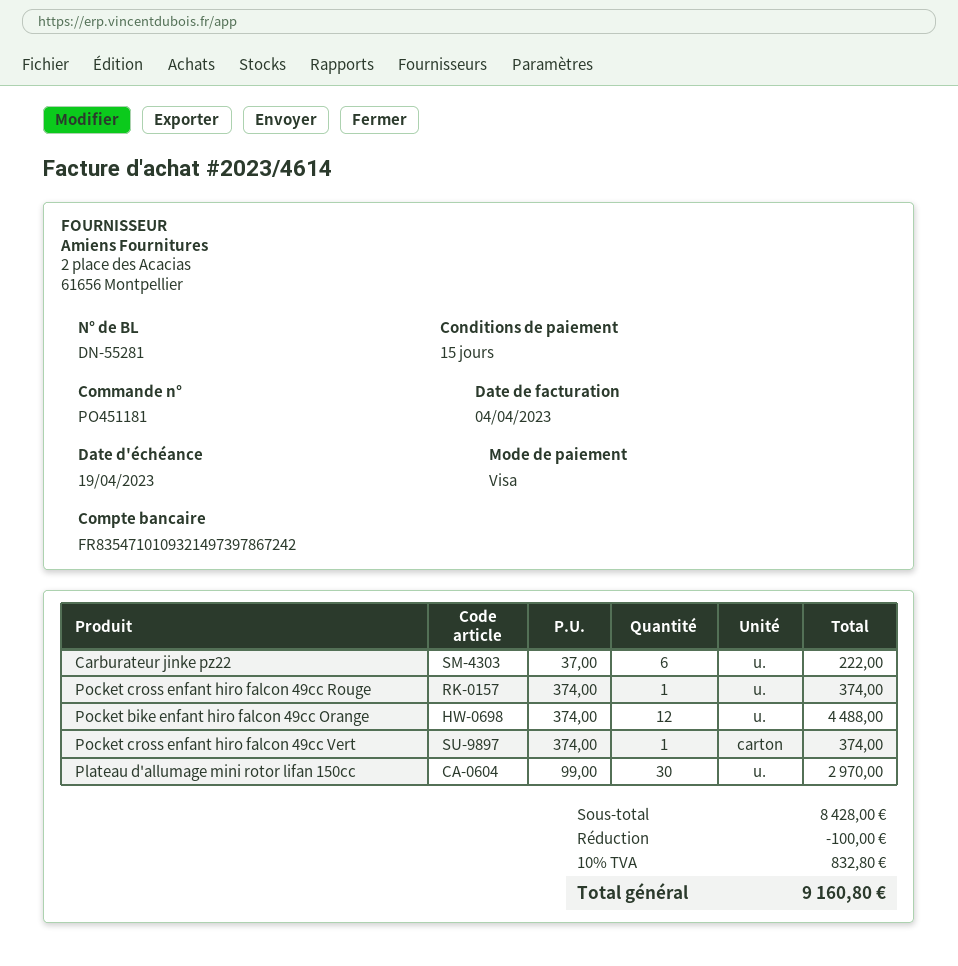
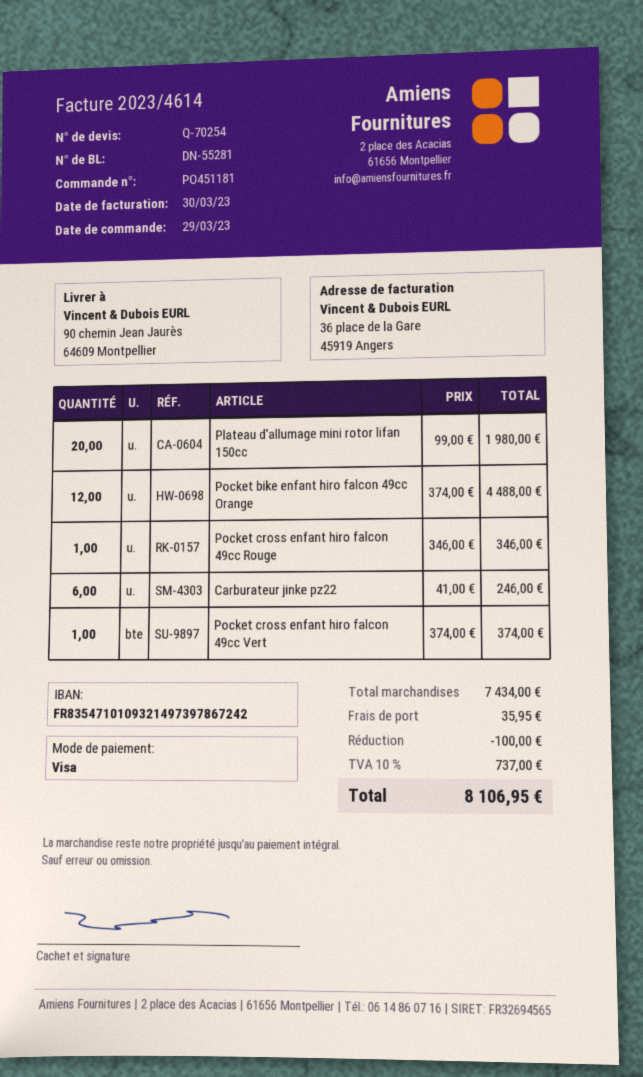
invoice date: 2023-04-04 -> 2023-03-30
Carburateur jinke pz22: 6 x 37.00 = 222.00 -> 6 x 41.00 = 246.00
Pocket cross enfant hiro falcon 49cc Rouge: 1 x 374.00 = 374.00 -> 1 x 346.00 = 346.00
Plateau d'allumage mini rotor lifan 150cc: 30 x 99.00 = 2970.00 -> 20 x 99.00 = 1980.00
subtotal: 8428.00 -> 7434.00
shipping: none -> 35.95
tax: 10% = 832.80 -> 10% = 737.00
total: 9160.80 -> 8106.95

